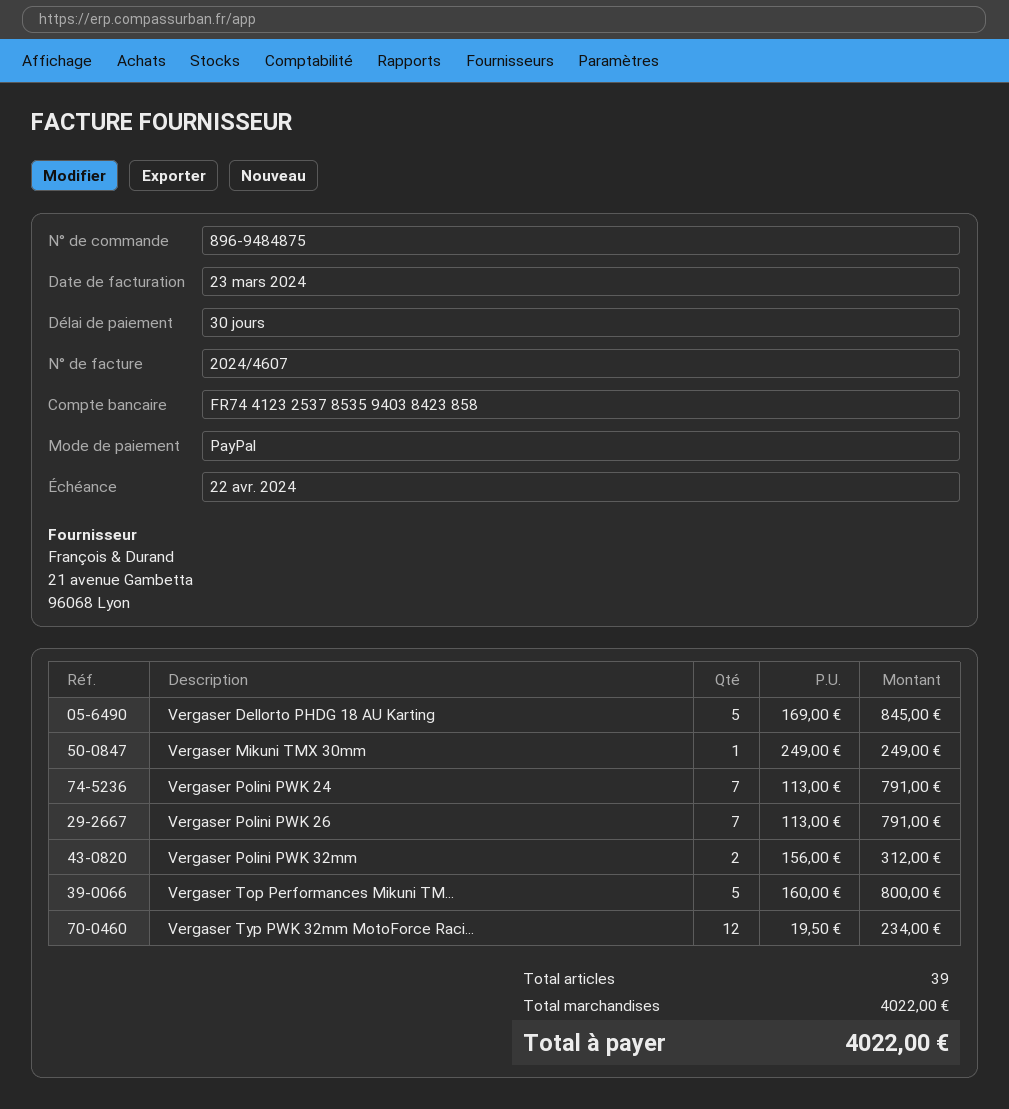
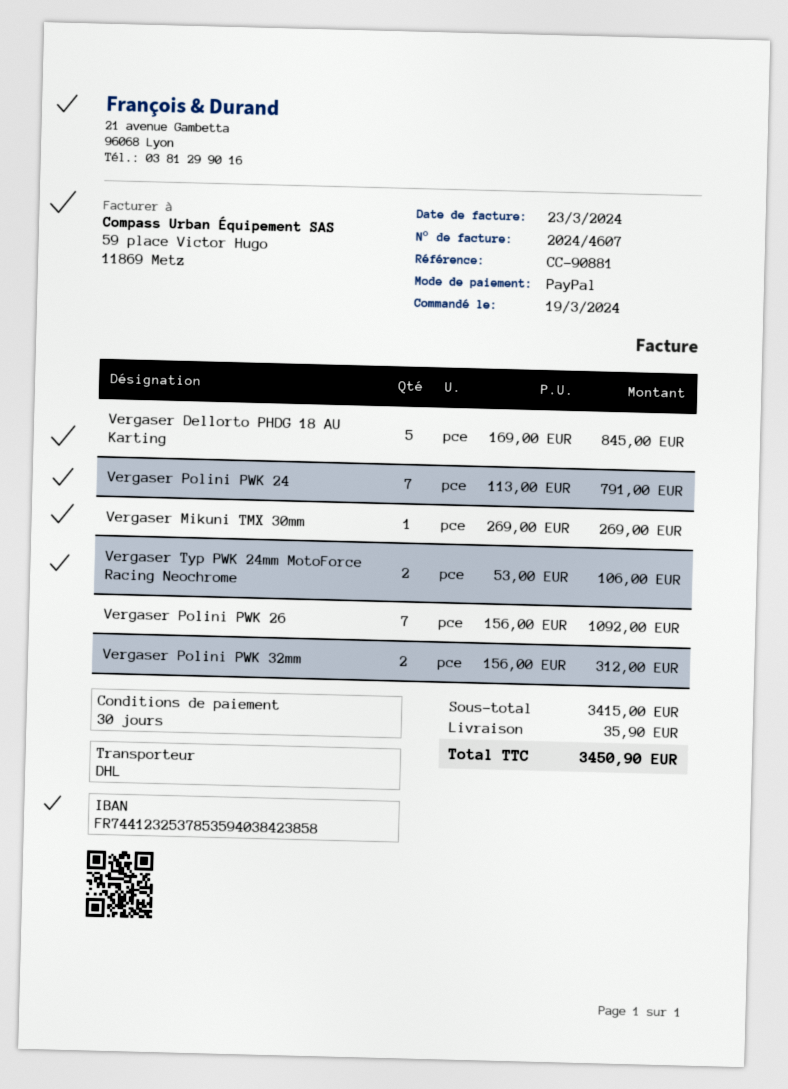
Vergaser Mikuni TMX 30mm: 1 x 249.00 = 249.00 -> 1 x 269.00 = 269.00
Vergaser Polini PWK 26: 7 x 113.00 = 791.00 -> 7 x 156.00 = 1092.00
Vergaser Top Performances Mikuni TM...: 5 x 160.00 = 800.00 -> none
Vergaser Typ PWK 32mm MotoForce Raci...: 12 x 19.50 = 234.00 -> none
Vergaser Typ PWK 24mm MotoForce Racing Neochrome: none -> 2 x 53.00 = 106.00
subtotal: 4022.00 -> 3415.00
shipping: none -> 35.90
total: 4022.00 -> 3450.90

